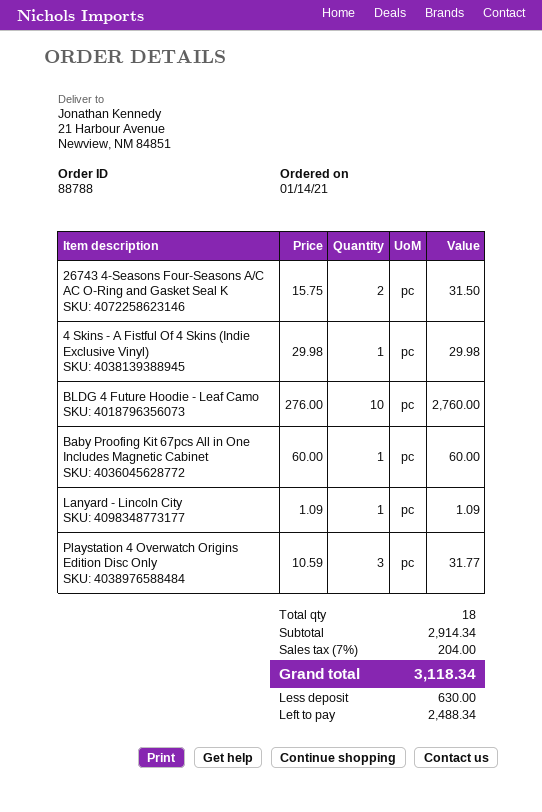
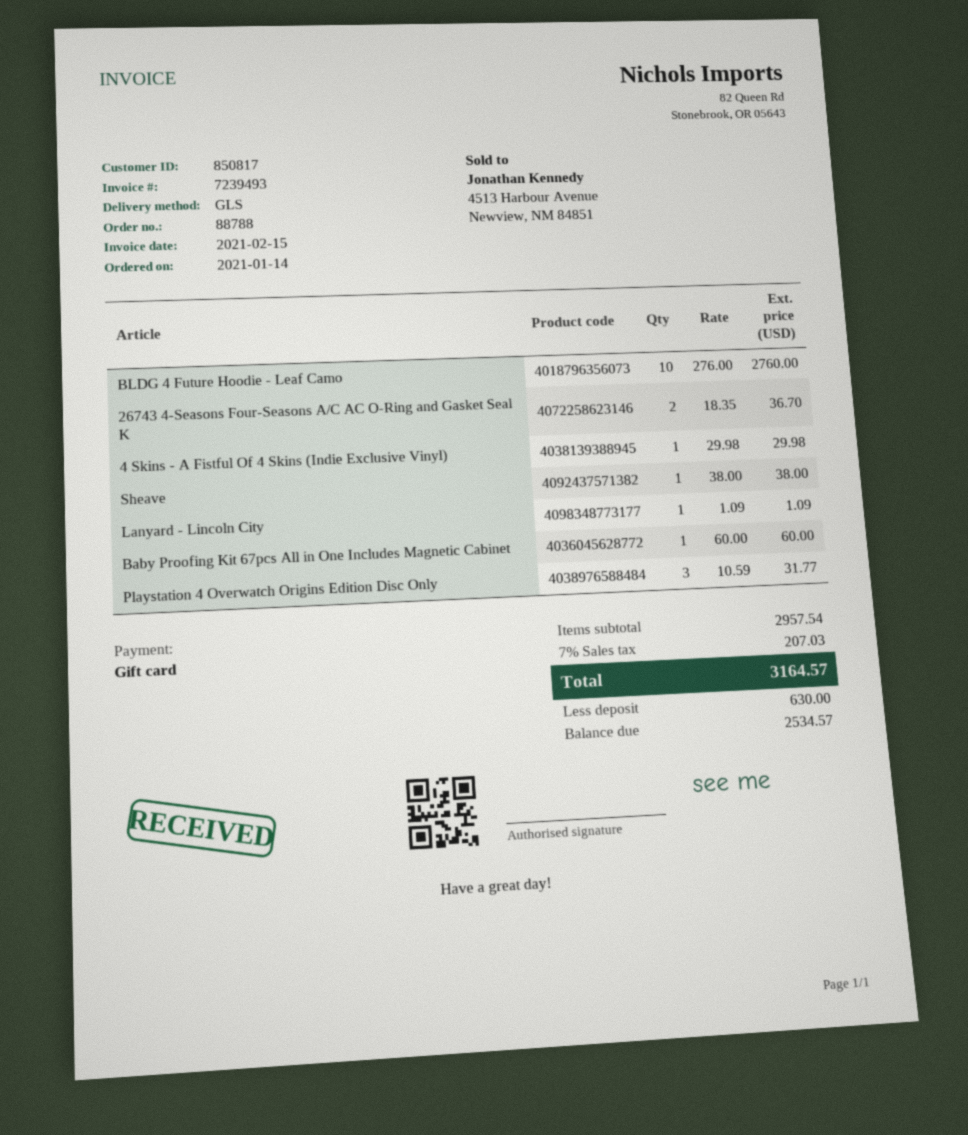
26743 4-Seasons Four-Seasons A/C AC O-Ring and Gasket Seal K: 2 x 15.75 = 31.50 -> 2 x 18.35 = 36.70
Sheave: none -> 1 x 38.00 = 38.00
subtotal: 2914.34 -> 2957.54
tax: 7% = 204.00 -> 7% = 207.03
total: 3118.34 -> 3164.57
balance: 2488.34 -> 2534.57

